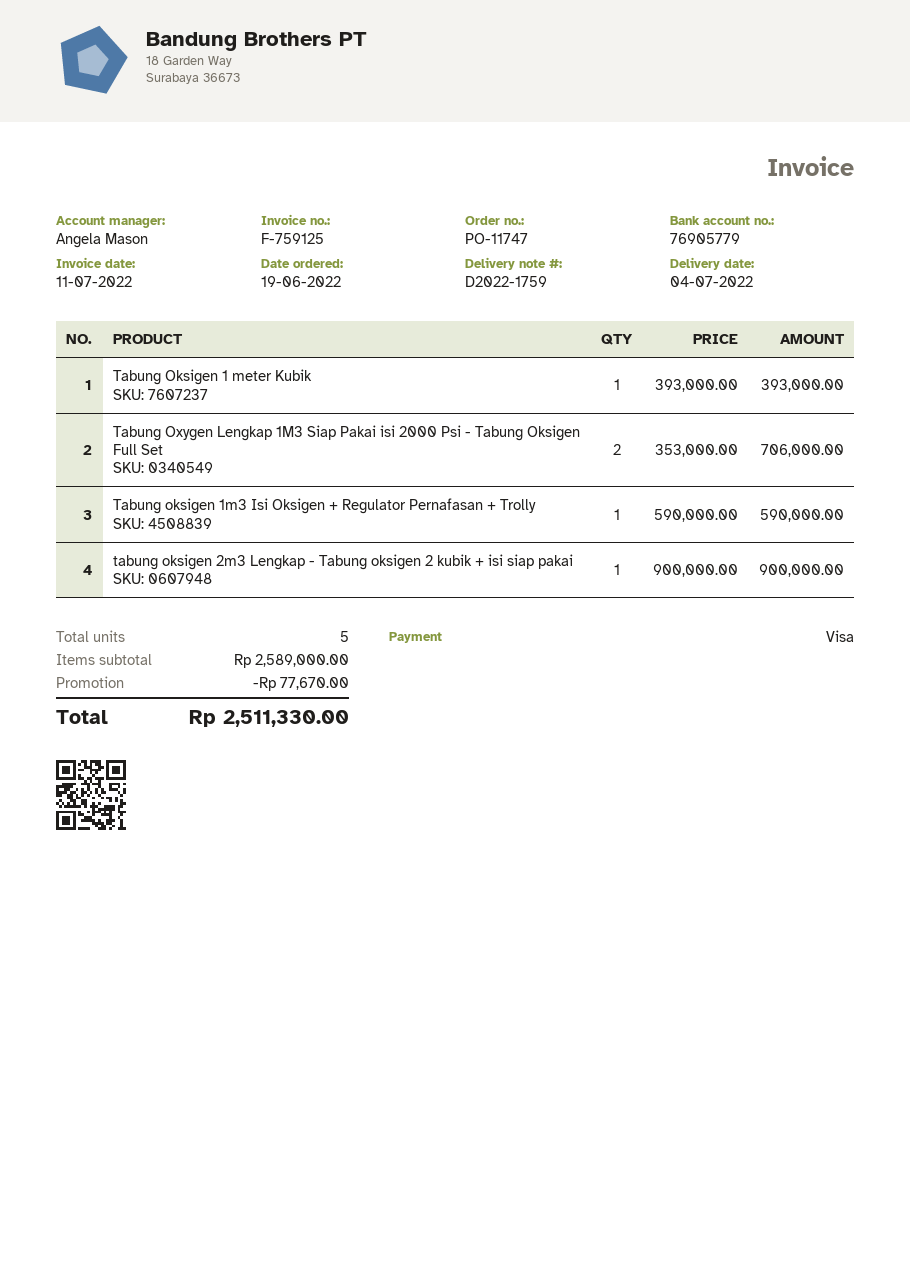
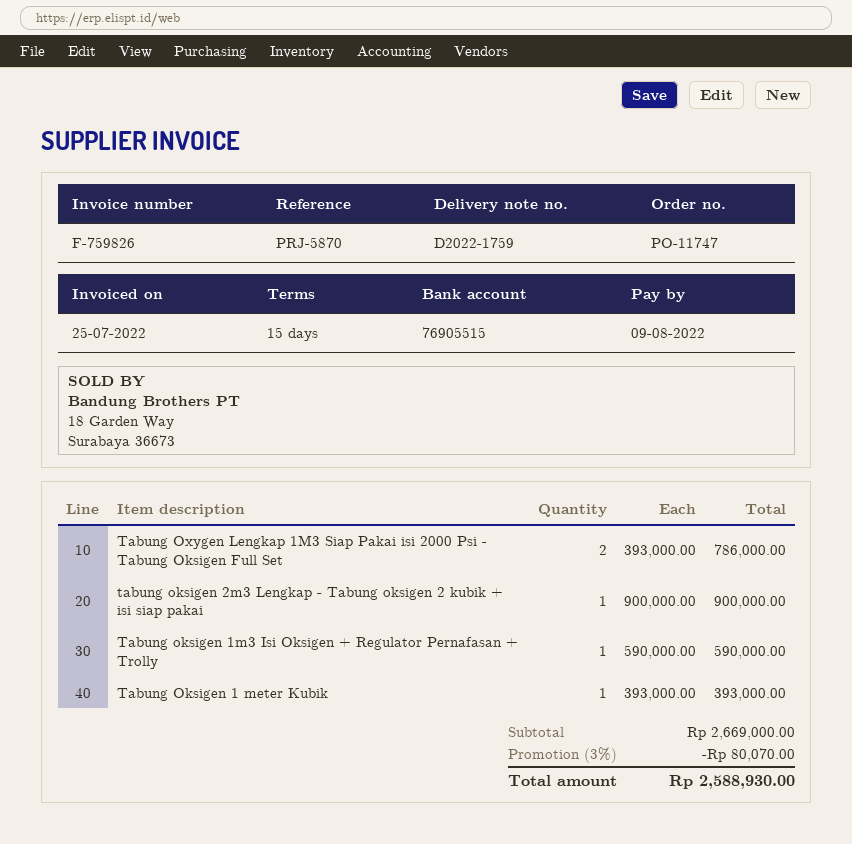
invoice number: F-759125 -> F-759826
invoice date: 2022-07-11 -> 2022-07-25
bank account: 76905779 -> 76905515
Tabung Oxygen Lengkap 1M3 Siap Pakai isi 2000 Psi - Tabung Oksigen Full Set: 2 x 353000.00 = 706000.00 -> 2 x 393000.00 = 786000.00
subtotal: 2589000.00 -> 2669000.00
discount: 77670.00 -> 80070.00
total: 2511330.00 -> 2588930.00

